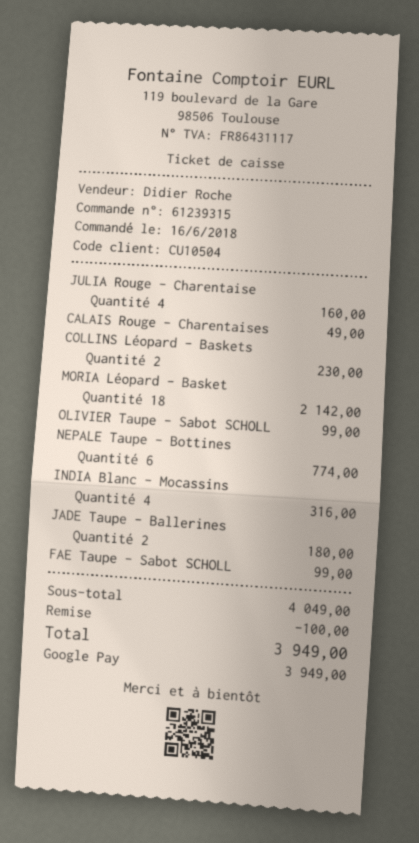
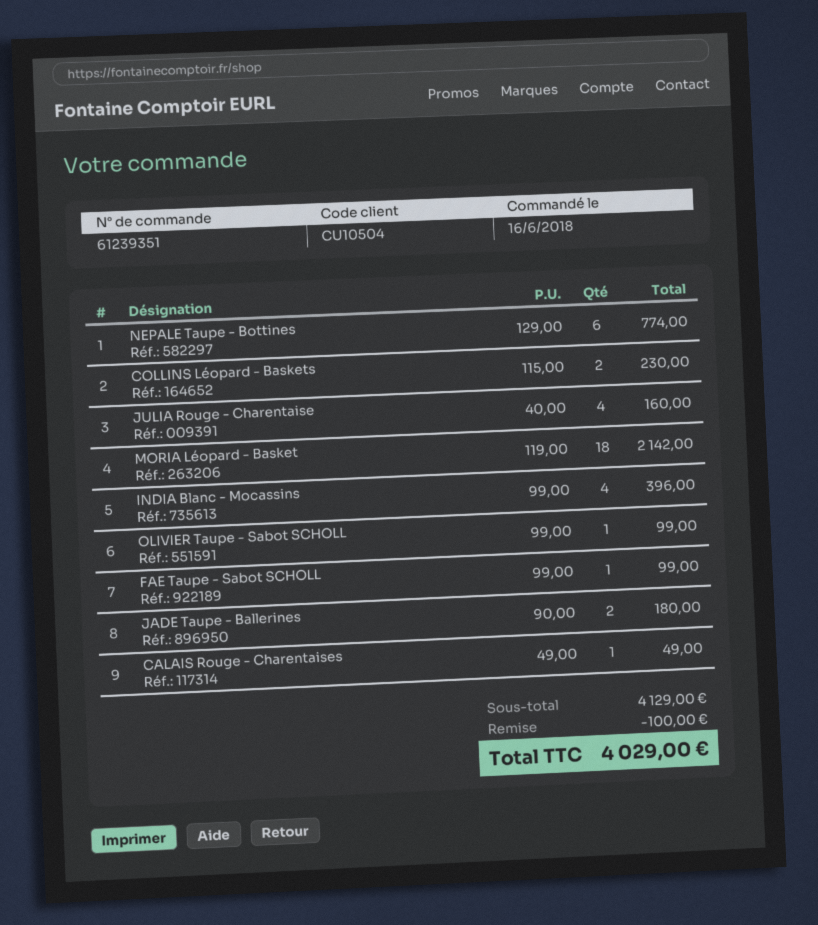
order number: 61239315 -> 61239351
INDIA Blanc - Mocassins: 4 for 316.00 -> 4 for 396.00
subtotal: 4049.00 -> 4129.00
total: 3949.00 -> 4029.00

